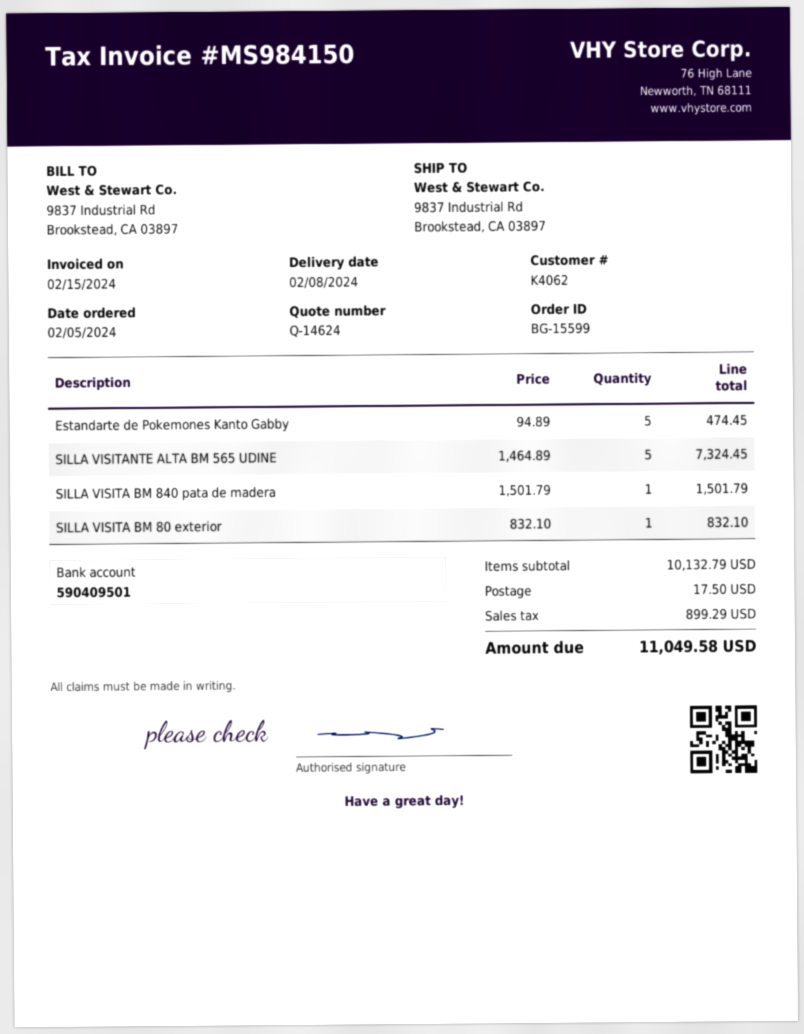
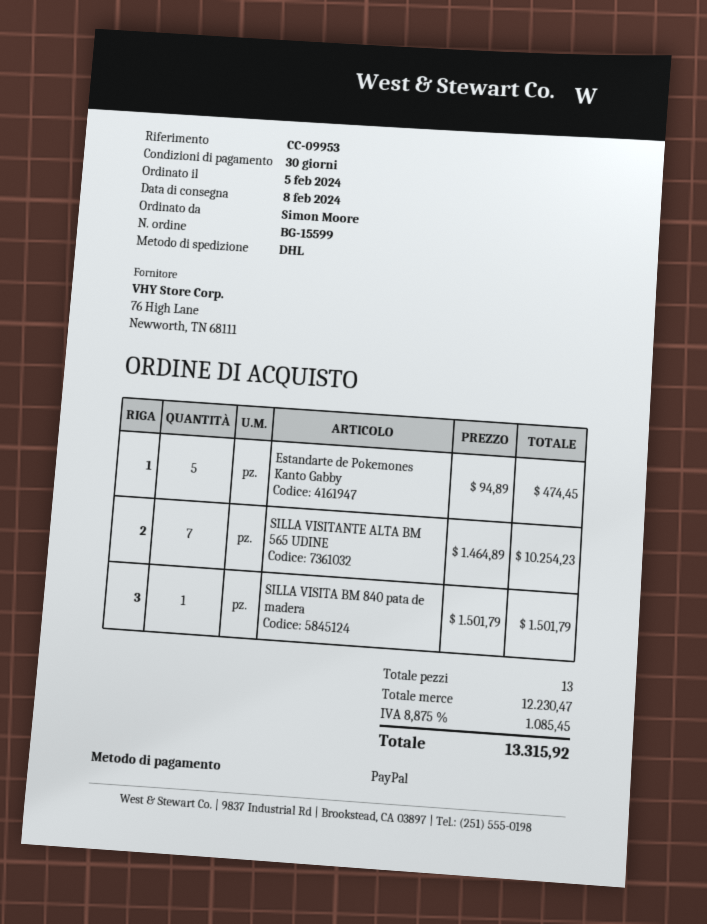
SILLA VISITANTE ALTA BM 565 UDINE: 5 x 1464.89 = 7324.45 -> 7 x 1464.89 = 10254.23
SILLA VISITA BM 80 exterior: 1 x 832.10 = 832.10 -> none
subtotal: 10132.79 -> 12230.47
shipping: 17.50 -> none
tax: 899.29 -> 1085.45
total: 11049.58 -> 13315.92

